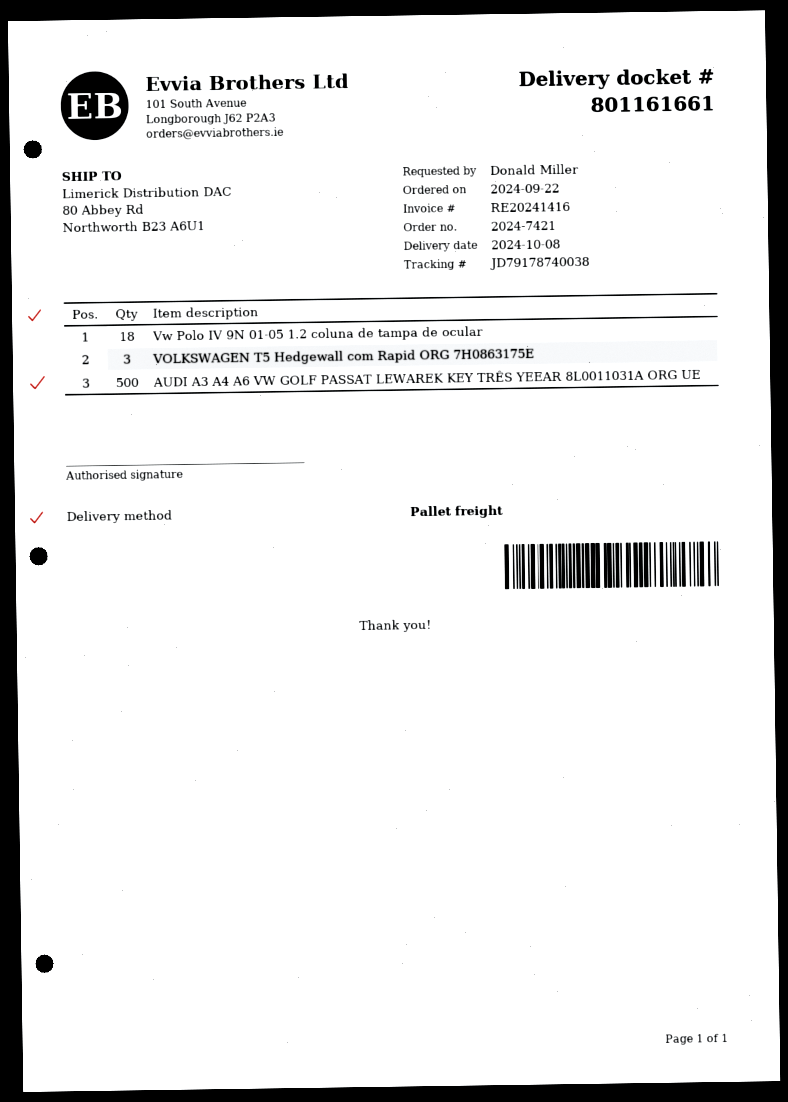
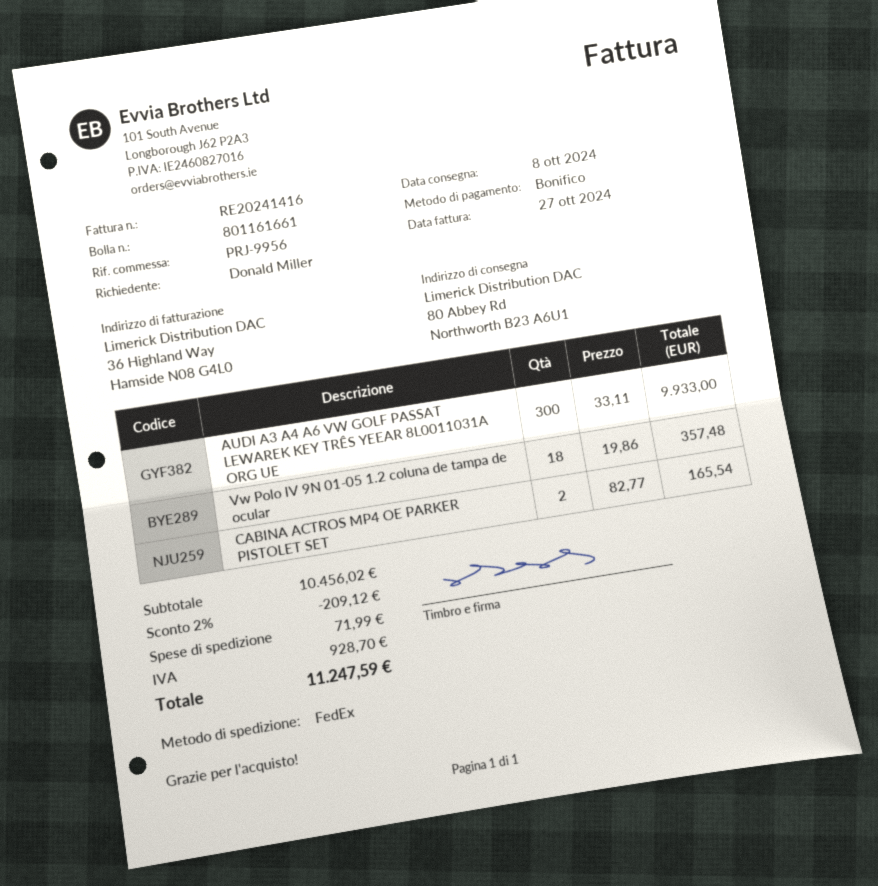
shipping method: pallet freight -> FedEx
VOLKSWAGEN T5 Hedgewall com Rapid ORG 7H0863175E: 3 -> none
AUDI A3 A4 A6 VW GOLF PASSAT LEWAREK KEY TRÊS YEEAR 8L0011031A ORG UE: 500 -> 300
CABINA ACTROS MP4 OE PARKER PISTOLET SET: none -> 2

